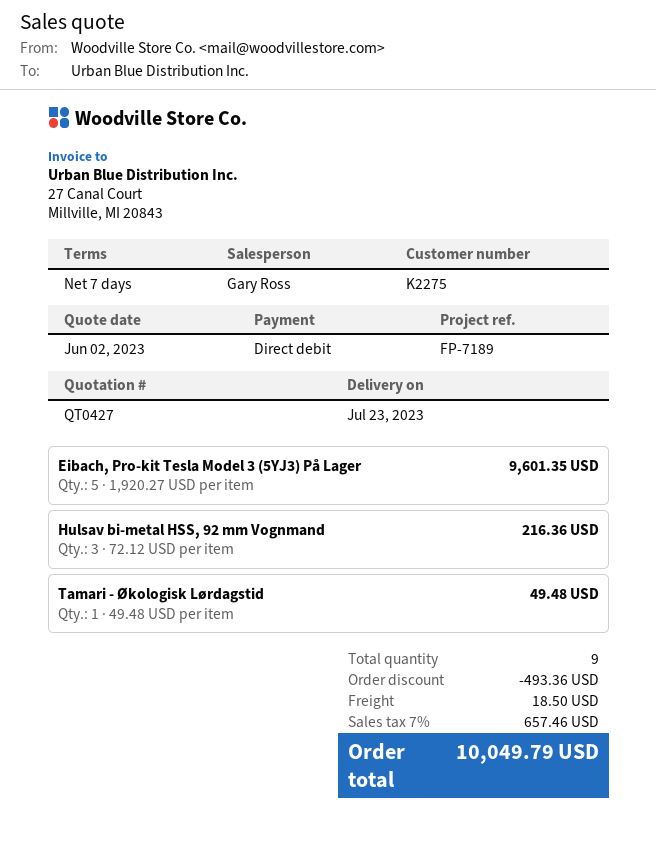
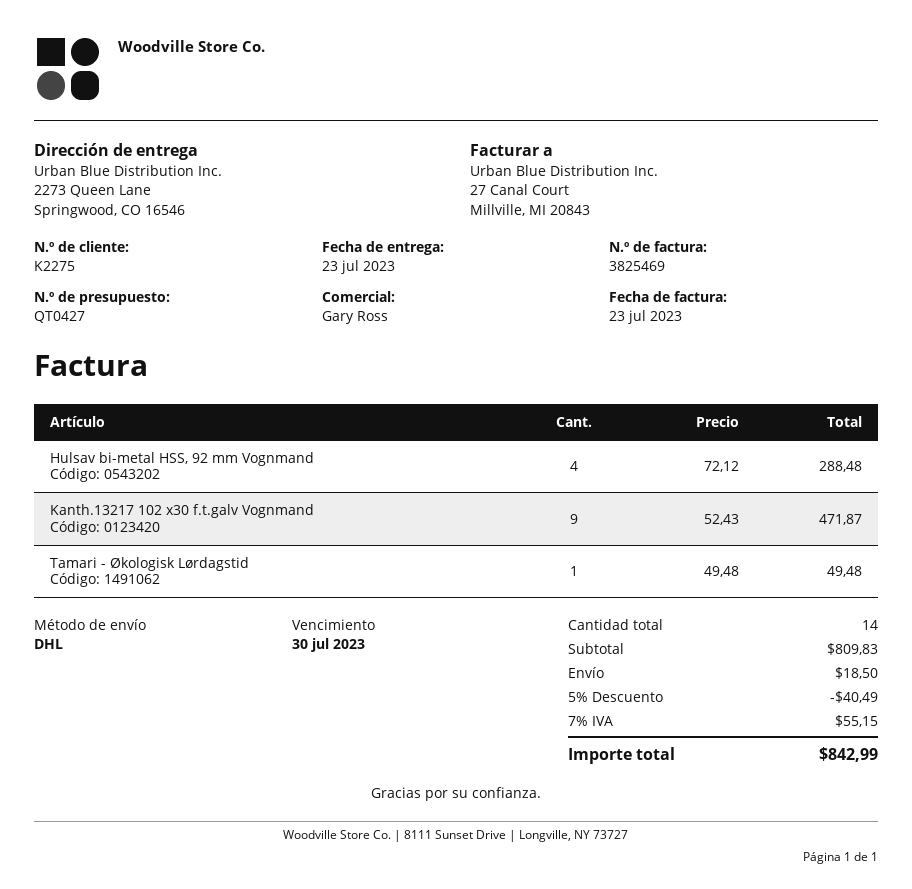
Eibach, Pro-kit Tesla Model 3 (5YJ3) På Lager: 5 x 1920.27 = 9601.35 -> none
Hulsav bi-metal HSS, 92 mm Vognmand: 3 x 72.12 = 216.36 -> 4 x 72.12 = 288.48
Kanth.13217 102 x30 f.t.galv Vognmand: none -> 9 x 52.43 = 471.87
total quantity: 9 -> 14
discount: 493.36 -> 40.49
tax: 7% = 657.46 -> 7% = 55.15
total: 10049.79 -> 842.99

